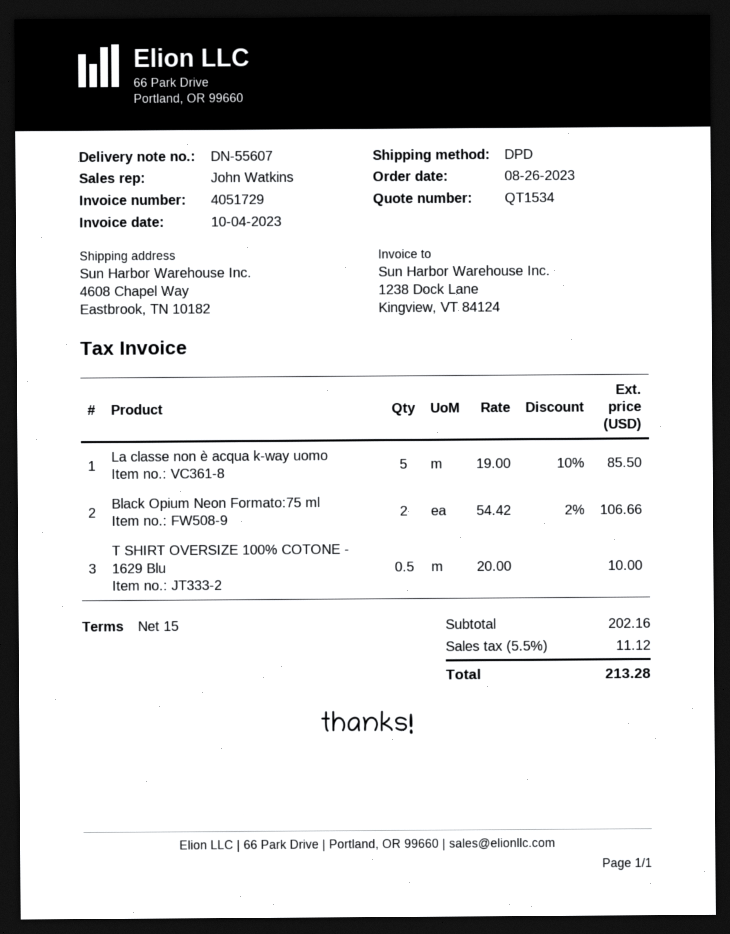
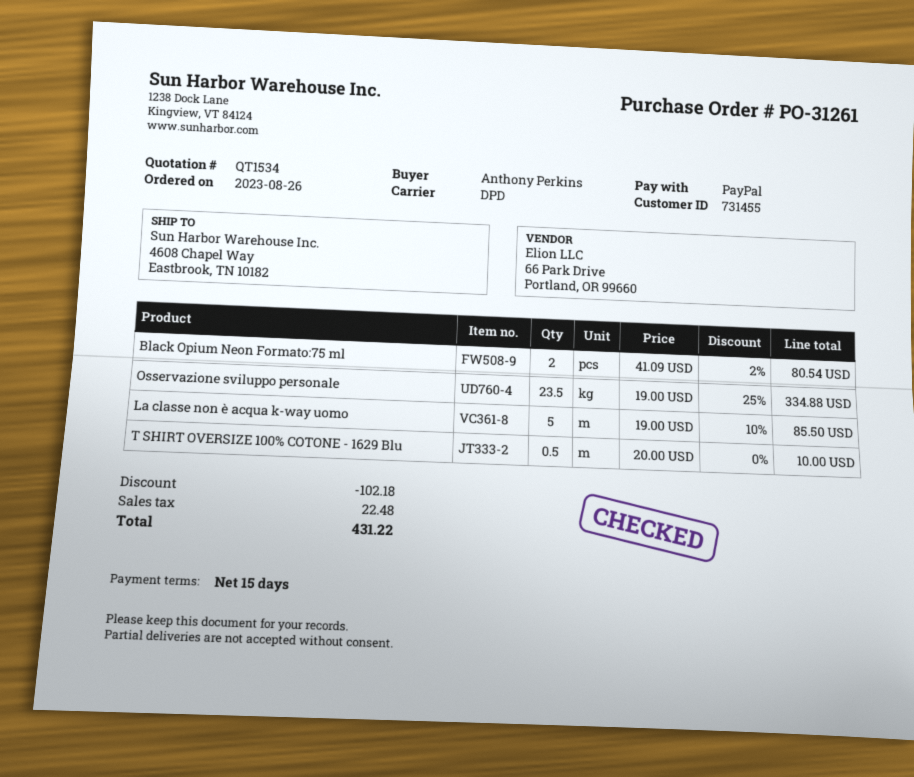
Black Opium Neon Formato:75 ml: 2 x 54.42 - 2% = 106.66 -> 2 x 41.09 - 2% = 80.54
Osservazione sviluppo personale: none -> 23.5 x 19.00 - 25% = 334.88
discount: none -> 102.18
tax: 11.12 -> 22.48
total: 213.28 -> 431.22

